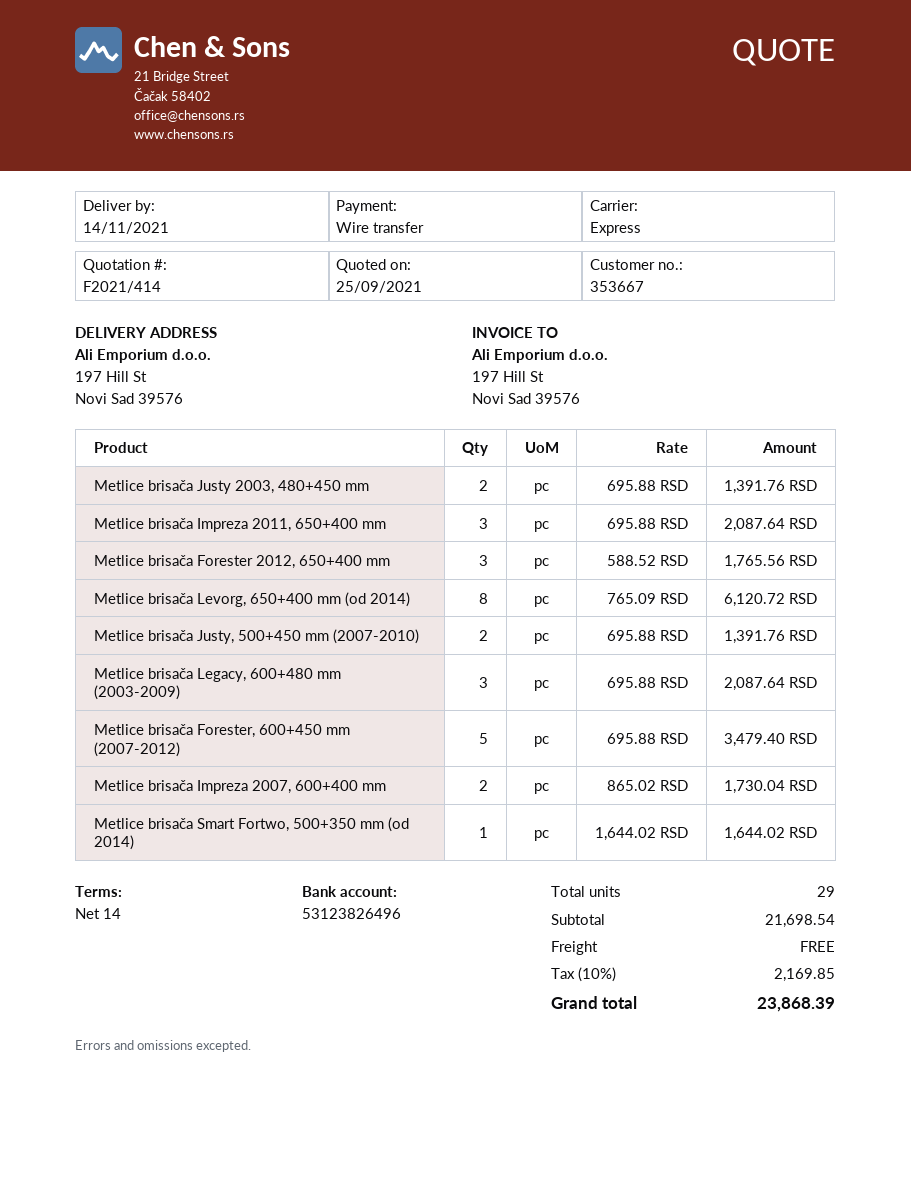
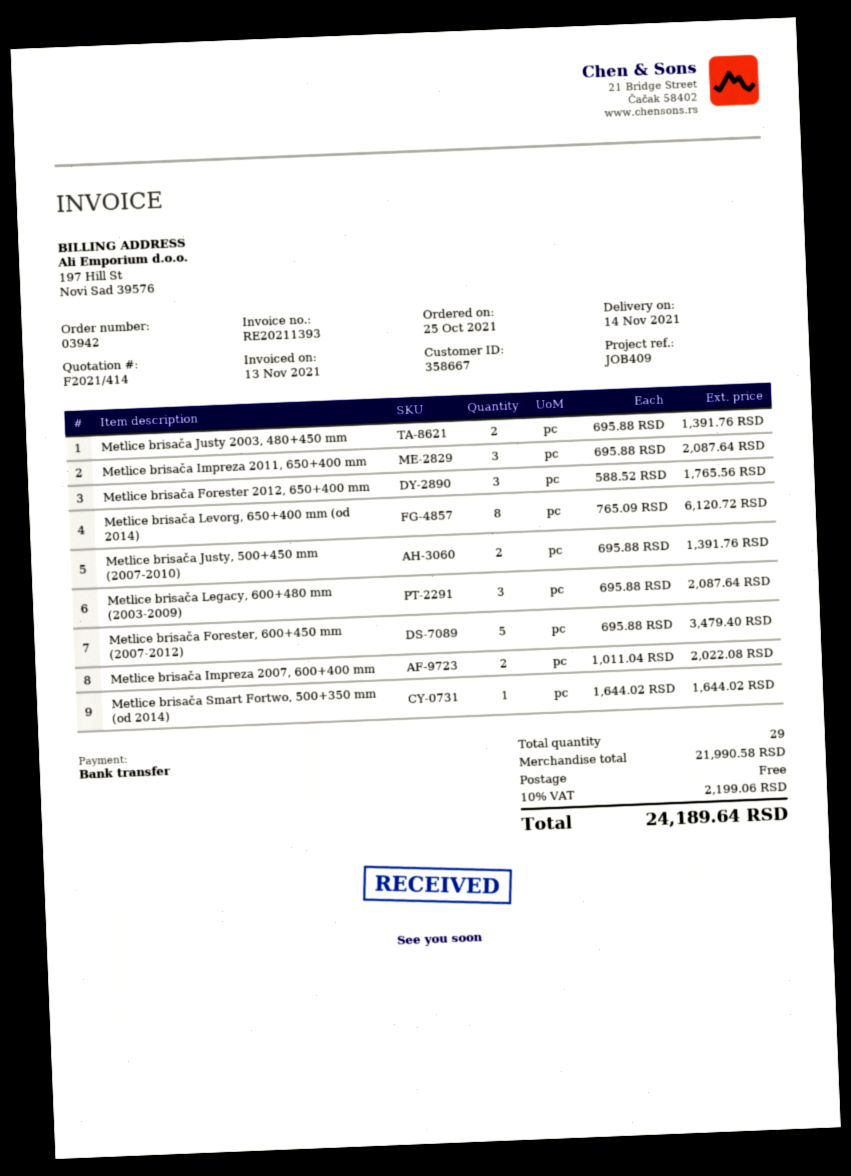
customer number: 353667 -> 358667
Metlice brisača Impreza 2007, 600+400 mm: 2 x 865.02 = 1730.04 -> 2 x 1011.04 = 2022.08
subtotal: 21698.54 -> 21990.58
tax: 10% = 2169.85 -> 10% = 2199.06
total: 23868.39 -> 24189.64

